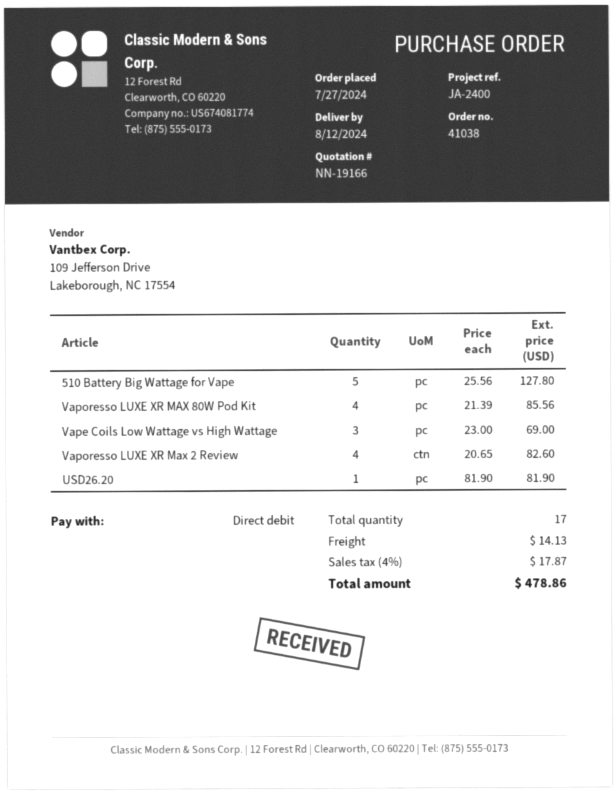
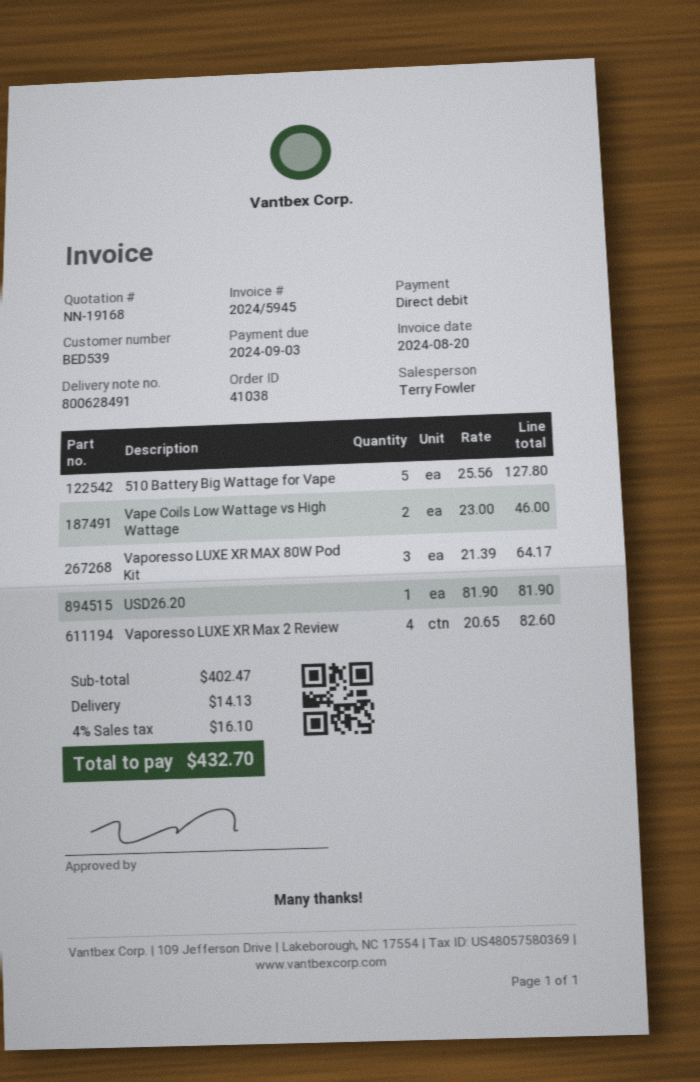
quote number: NN-19166 -> NN-19168
Vaporesso LUXE XR MAX 80W Pod Kit: 4 x 21.39 = 85.56 -> 3 x 21.39 = 64.17
Vape Coils Low Wattage vs High Wattage: 3 x 23.00 = 69.00 -> 2 x 23.00 = 46.00
tax: 4% = 17.87 -> 4% = 16.10
total: 478.86 -> 432.70

